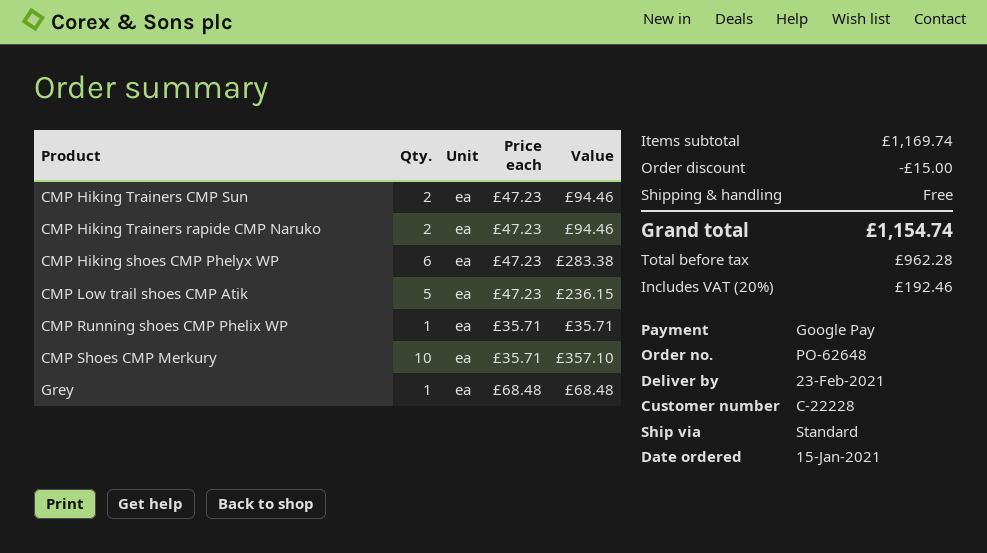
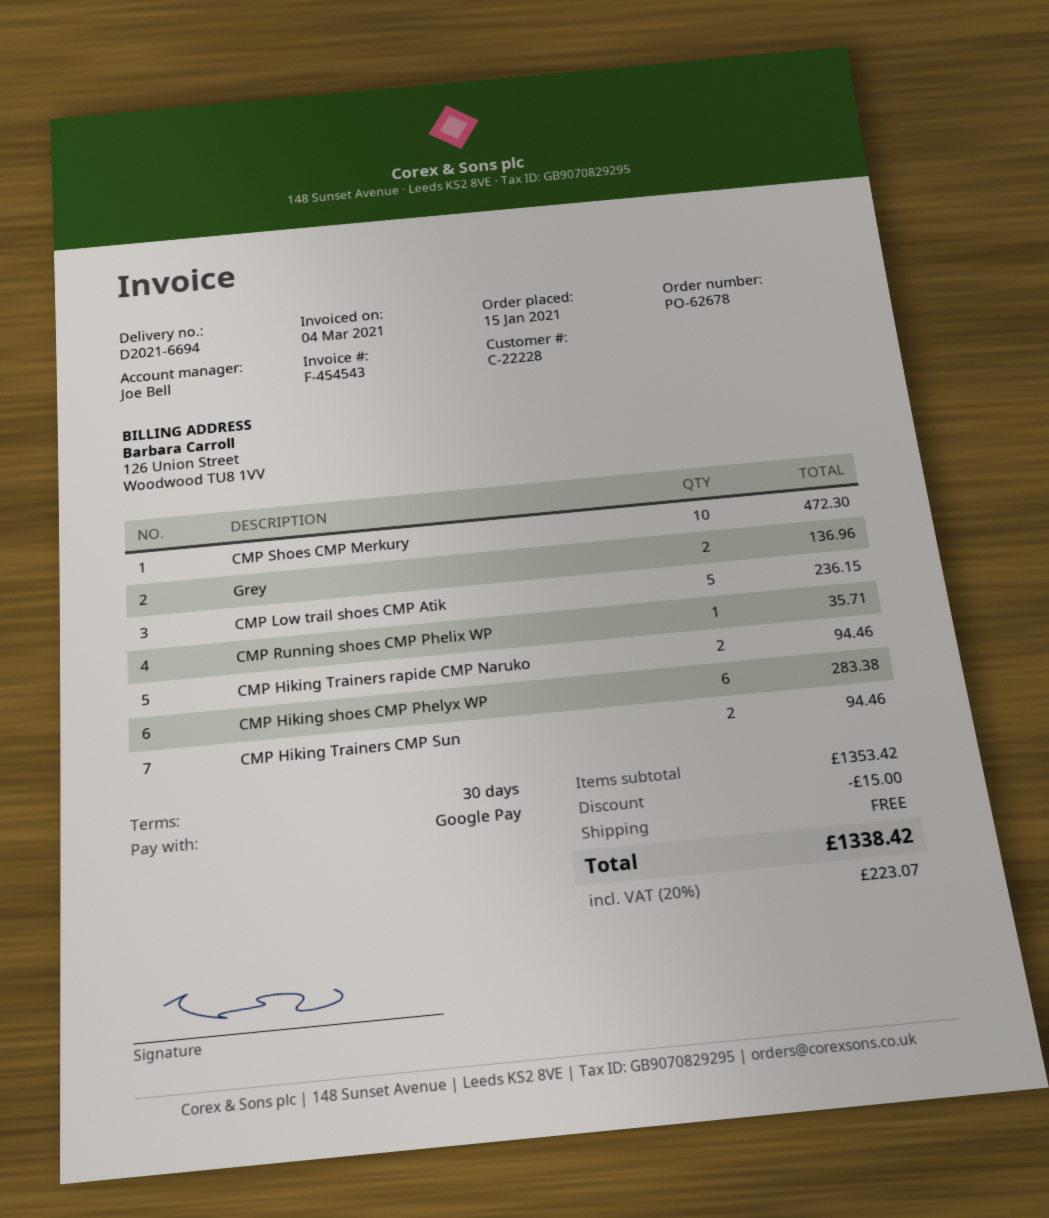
order number: PO-62648 -> PO-62678
CMP Shoes CMP Merkury: 10 for 357.10 -> 10 for 472.30
Grey: 1 for 68.48 -> 2 for 136.96
subtotal: 1169.74 -> 1353.42
tax: 20% = 192.46 -> 20% = 223.07
total: 1154.74 -> 1338.42

